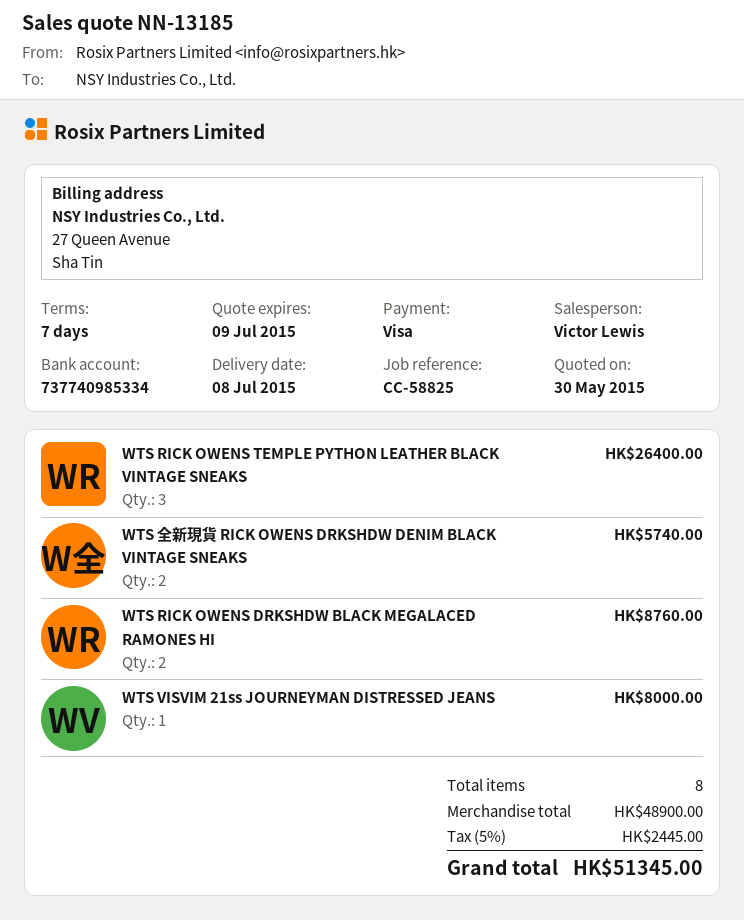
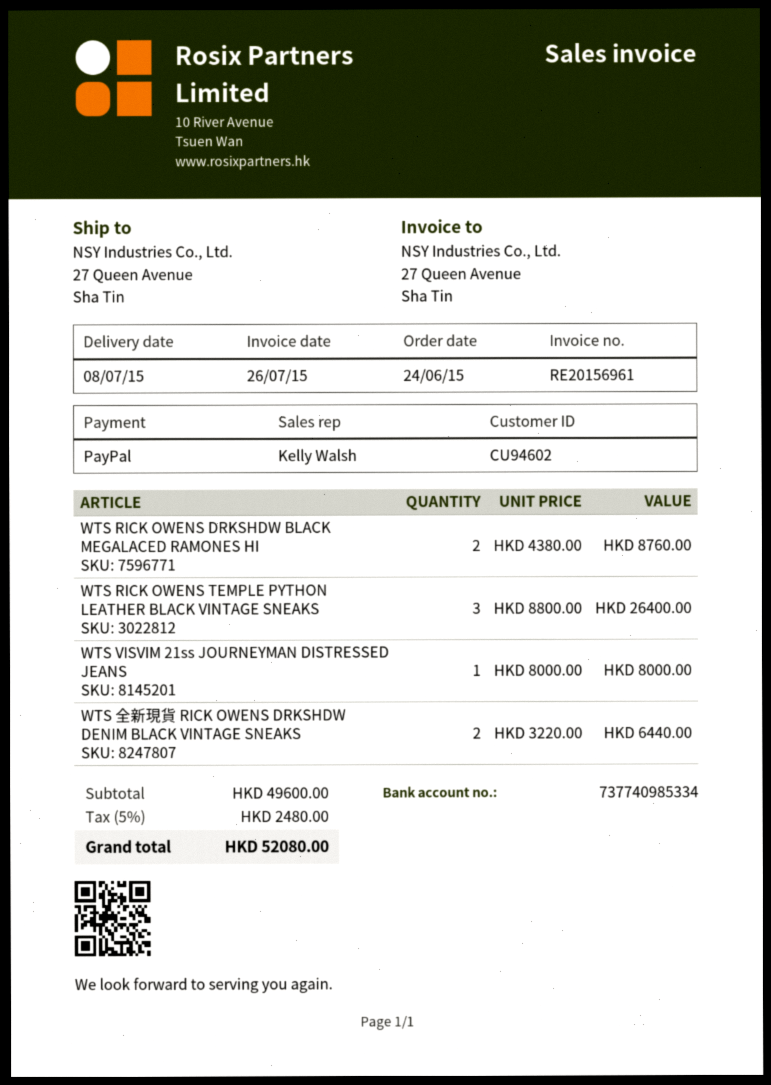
sales rep: Victor Lewis -> Kelly Walsh
payment method: Visa -> PayPal
WTS 全新現貨 RICK OWENS DRKSHDW DENIM BLACK VINTAGE SNEAKS: 2 for 5740.00 -> 2 for 6440.00
subtotal: 48900.00 -> 49600.00
tax: 5% = 2445.00 -> 5% = 2480.00
total: 51345.00 -> 52080.00

